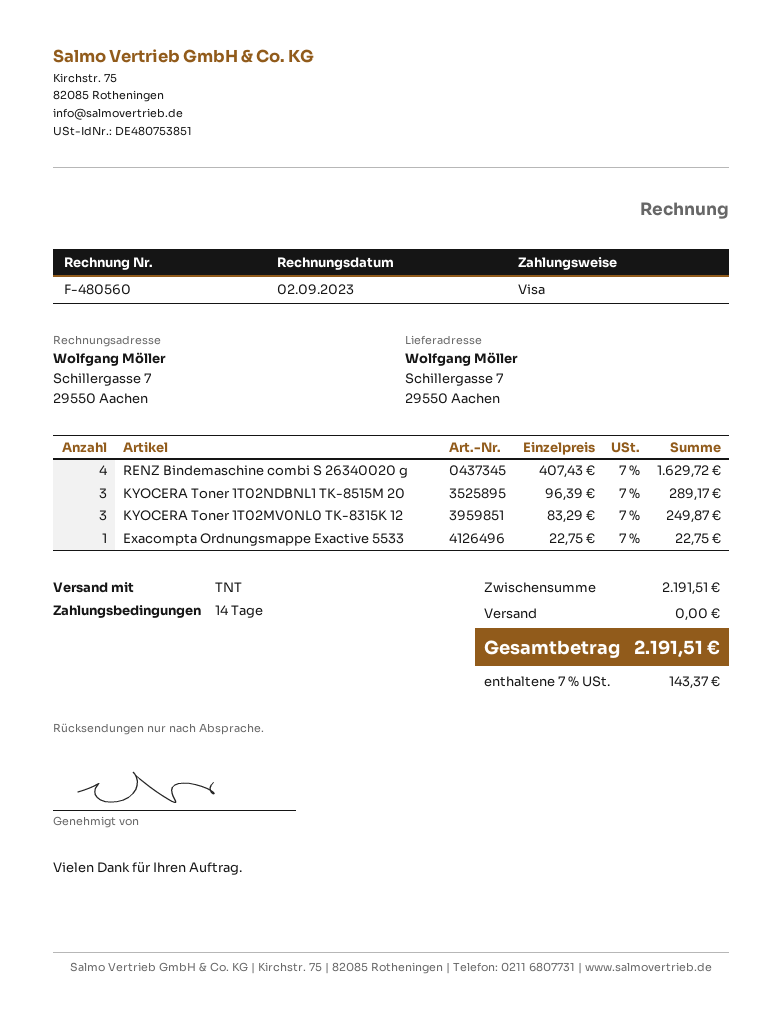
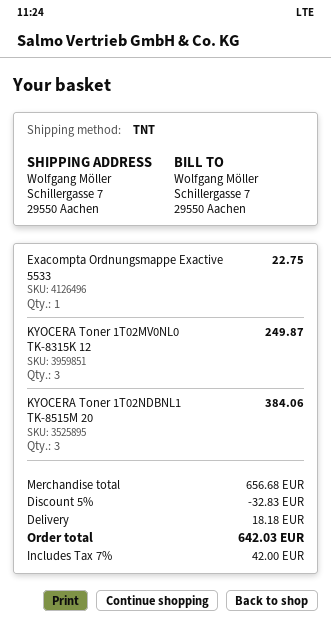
RENZ Bindemaschine combi S 26340020 g: 4 for 1629.72 -> none
KYOCERA Toner 1T02NDBNL1 TK-8515M 20: 3 for 289.17 -> 3 for 384.06
subtotal: 2191.51 -> 656.68
discount: none -> 5% = 32.83
shipping: 0.00 -> 18.18
tax: 7% = 143.37 -> 7% = 42.00
total: 2191.51 -> 642.03

